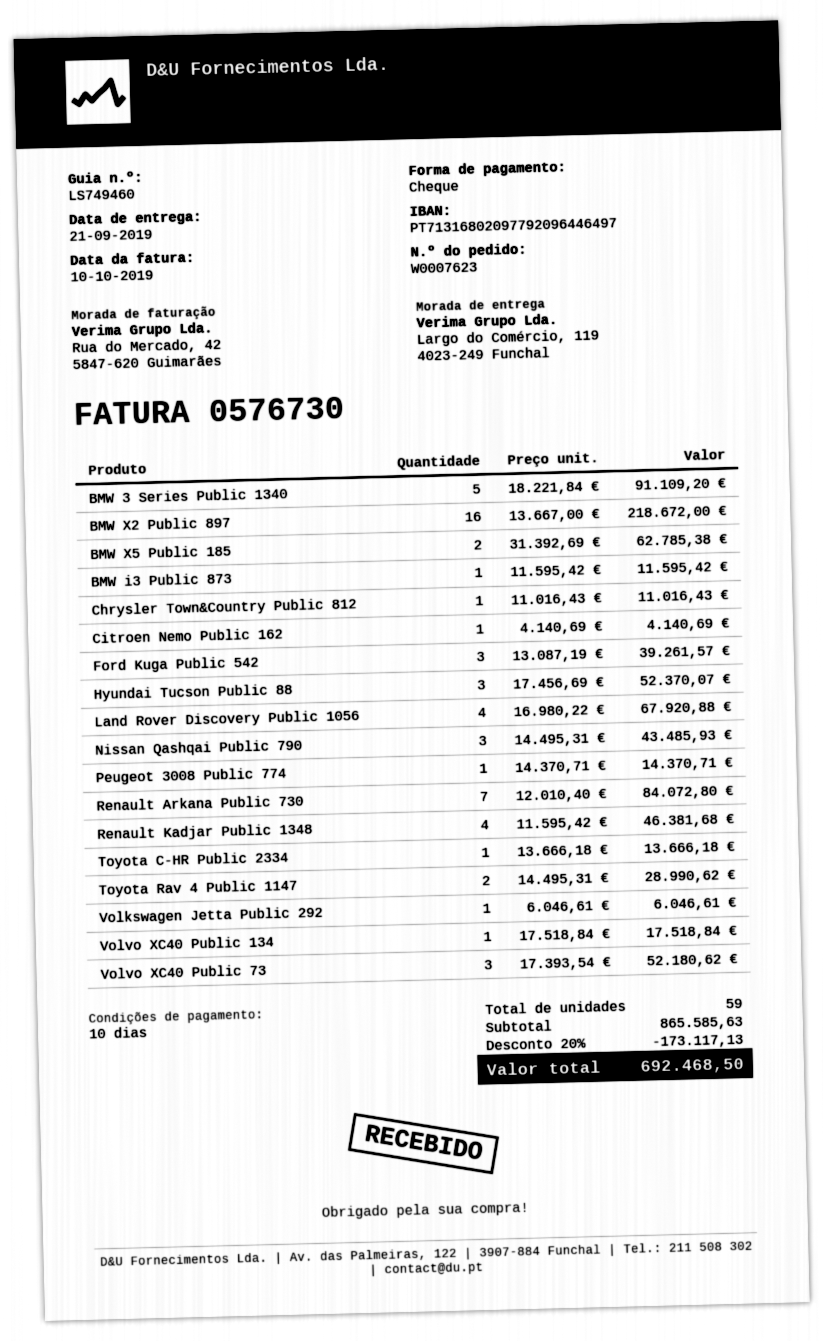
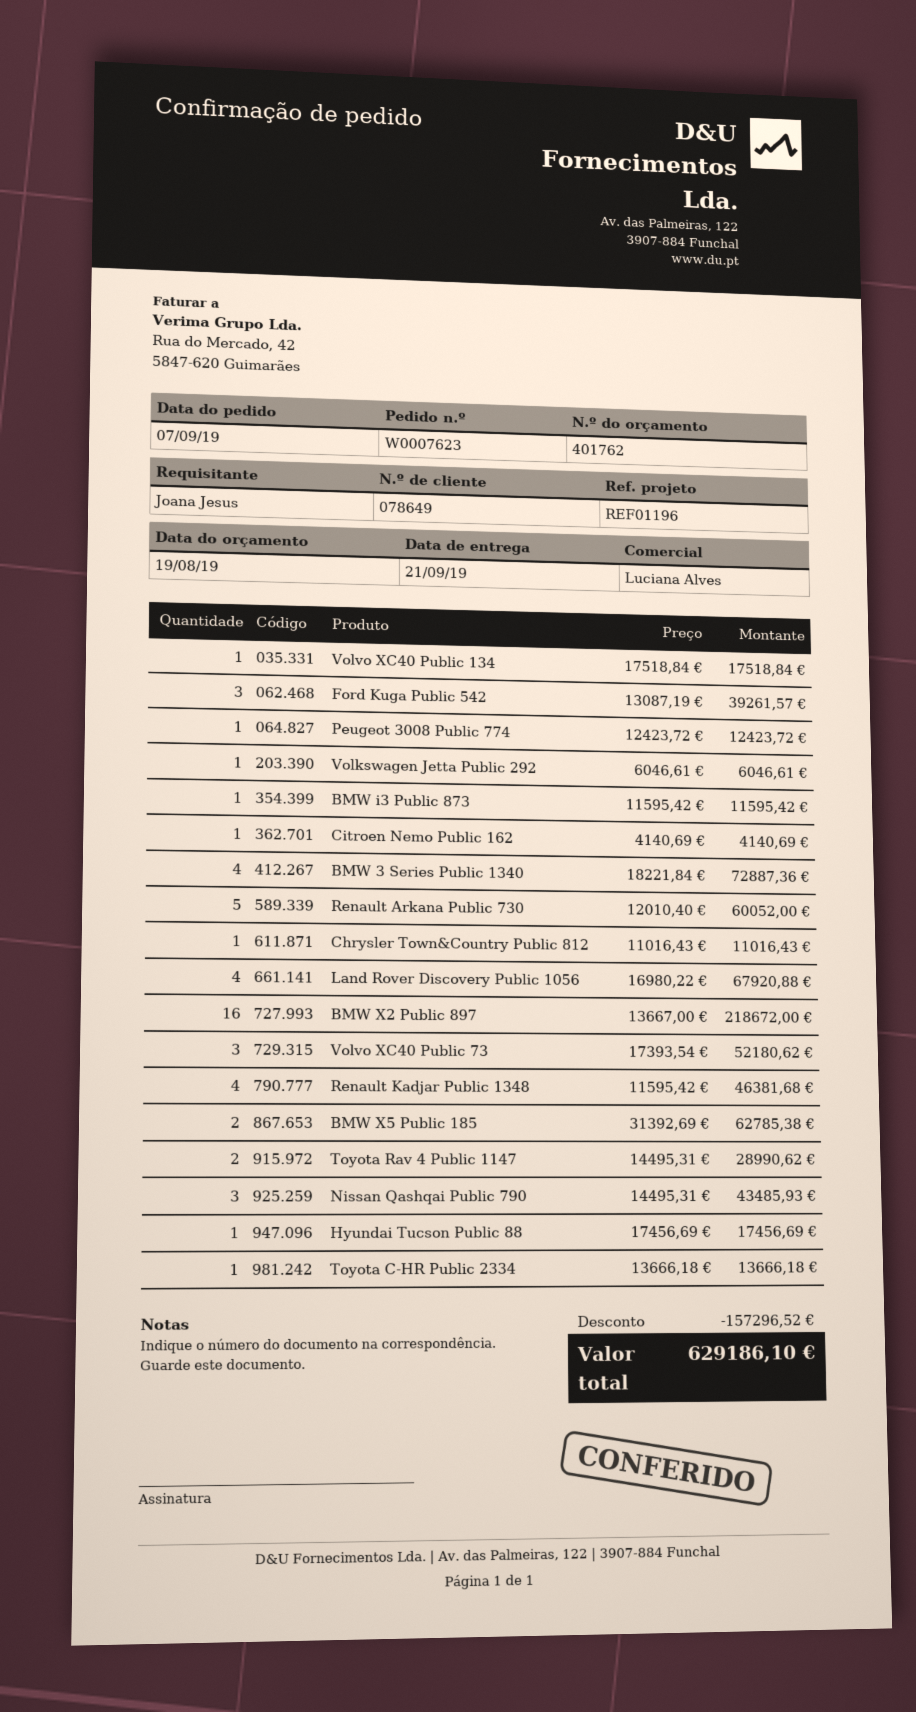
BMW 3 Series Public 1340: 5 x 18221.84 = 91109.20 -> 4 x 18221.84 = 72887.36
Hyundai Tucson Public 88: 3 x 17456.69 = 52370.07 -> 1 x 17456.69 = 17456.69
Peugeot 3008 Public 774: 1 x 14370.71 = 14370.71 -> 1 x 12423.72 = 12423.72
Renault Arkana Public 730: 7 x 12010.40 = 84072.80 -> 5 x 12010.40 = 60052.00
discount: 173117.13 -> 157296.52
total: 692468.50 -> 629186.10

